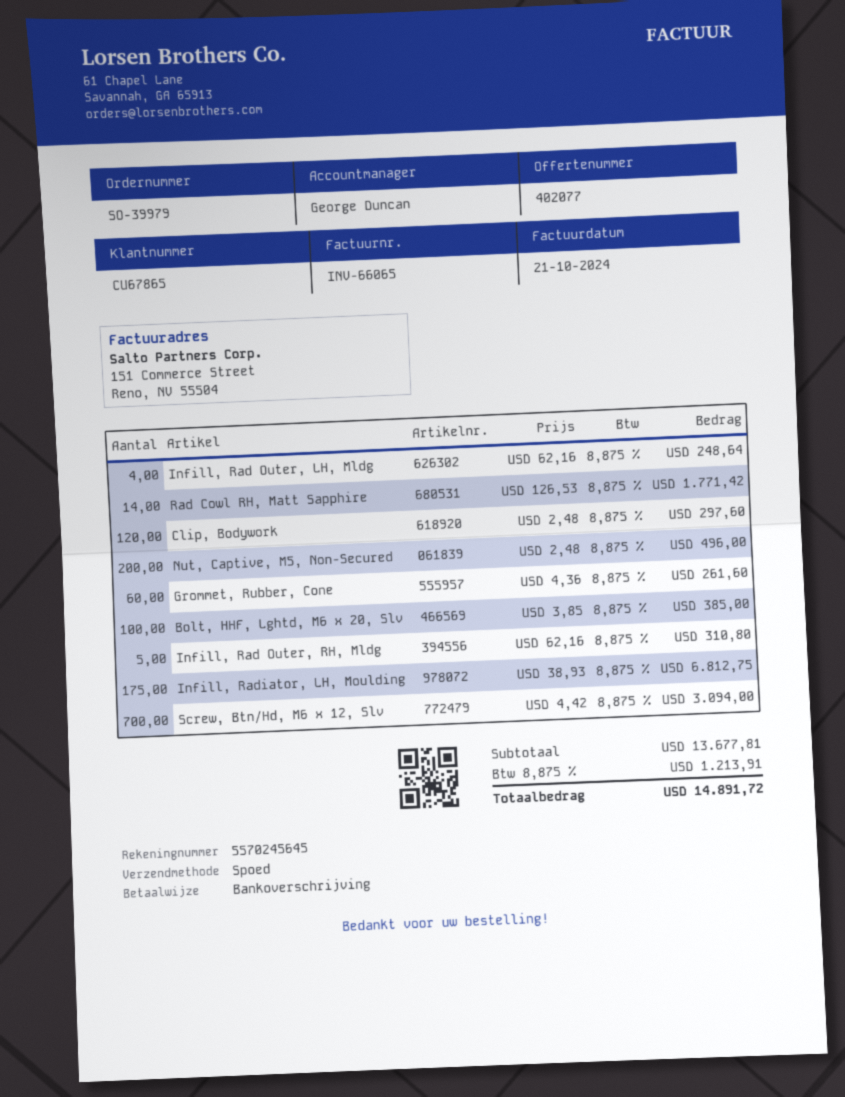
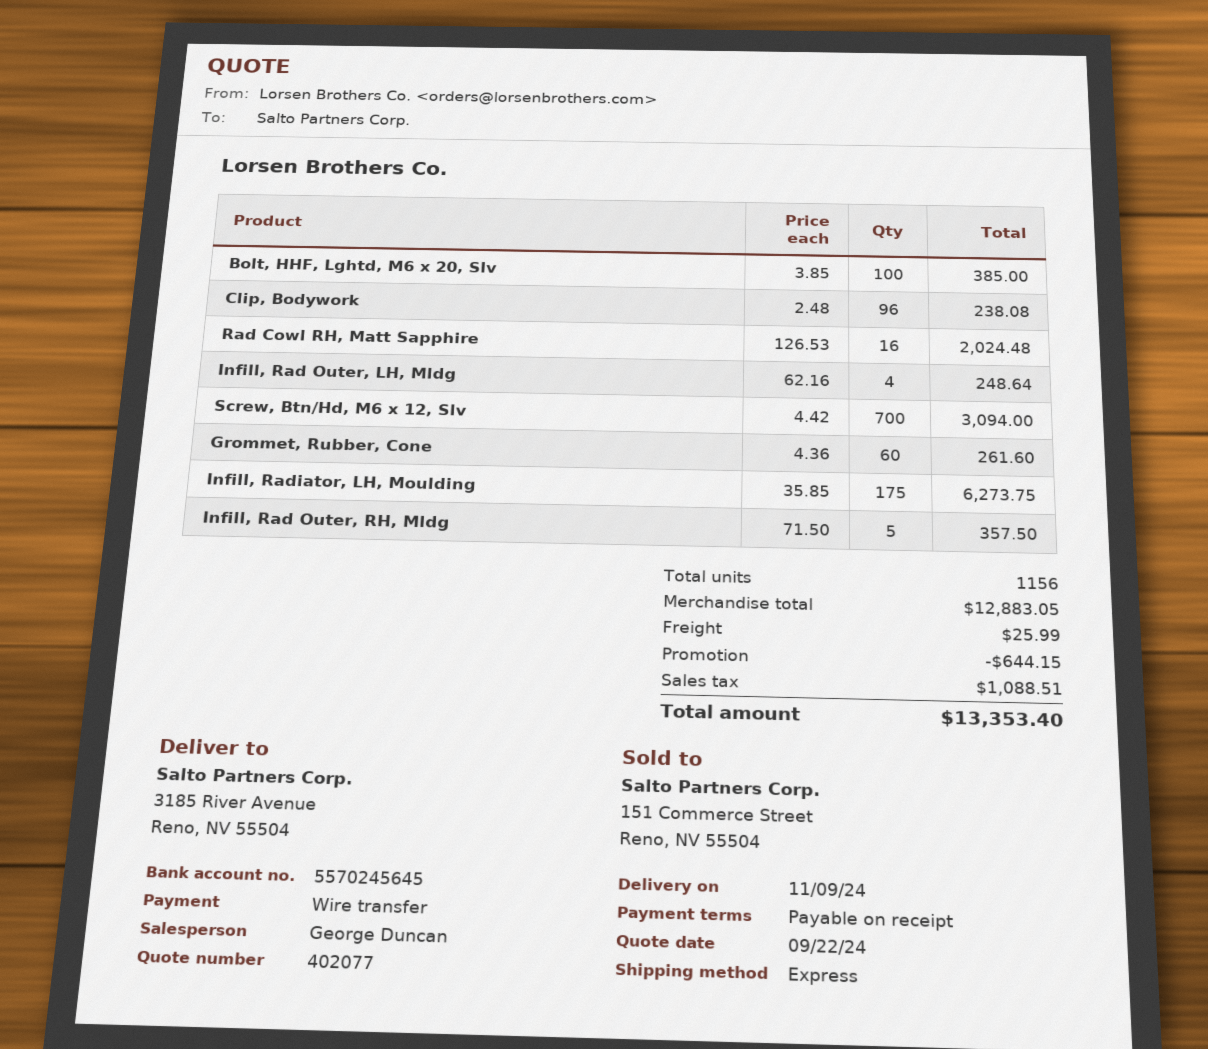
Rad Cowl RH, Matt Sapphire: 14 x 126.53 = 1771.42 -> 16 x 126.53 = 2024.48
Clip, Bodywork: 120 x 2.48 = 297.60 -> 96 x 2.48 = 238.08
Nut, Captive, M5, Non-Secured: 200 x 2.48 = 496.00 -> none
Infill, Rad Outer, RH, Mldg: 5 x 62.16 = 310.80 -> 5 x 71.50 = 357.50
Infill, Radiator, LH, Moulding: 175 x 38.93 = 6812.75 -> 175 x 35.85 = 6273.75
subtotal: 13677.81 -> 12883.05
discount: none -> 644.15
shipping: none -> 25.99
tax: 1213.91 -> 1088.51
total: 14891.72 -> 13353.40

